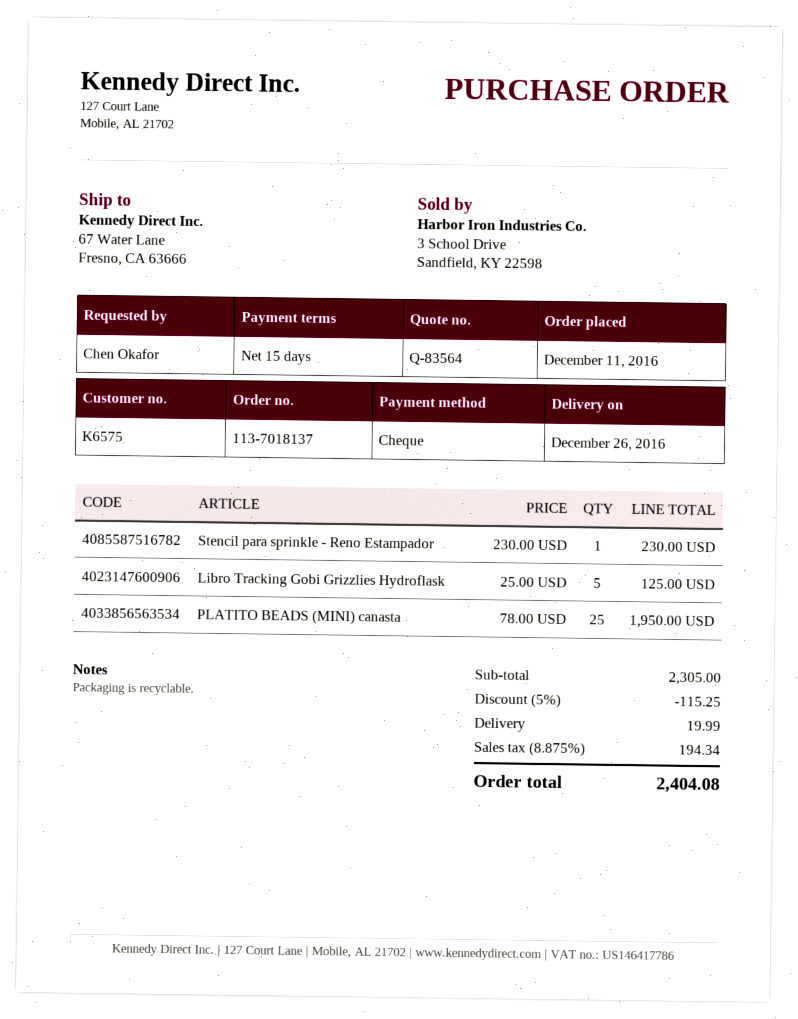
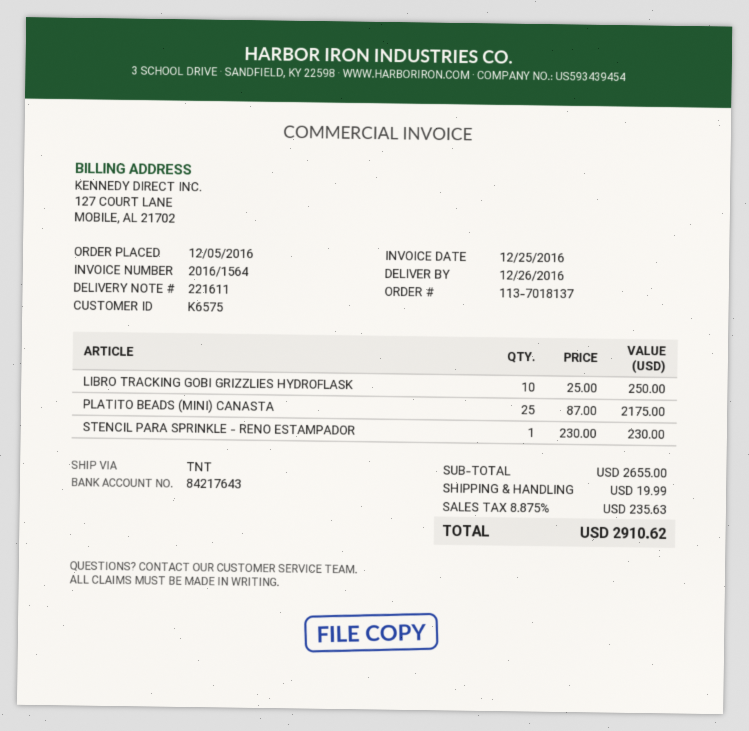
order date: 2016-12-11 -> 2016-12-05
Libro Tracking Gobi Grizzlies Hydroflask: 5 x 25.00 = 125.00 -> 10 x 25.00 = 250.00
PLATITO BEADS (MINI) canasta: 25 x 78.00 = 1950.00 -> 25 x 87.00 = 2175.00
subtotal: 2305.00 -> 2655.00
discount: 5% = 115.25 -> none
tax: 8.875% = 194.34 -> 8.875% = 235.63
total: 2404.08 -> 2910.62

